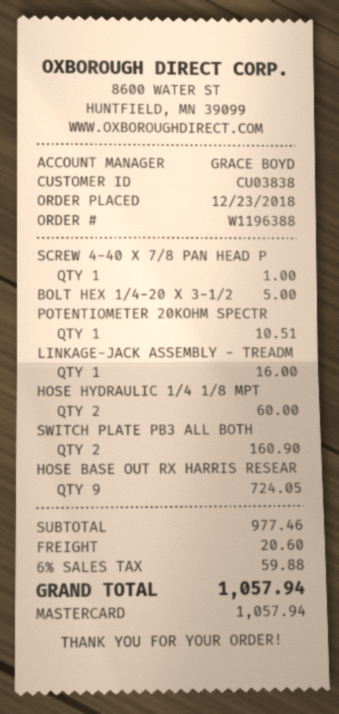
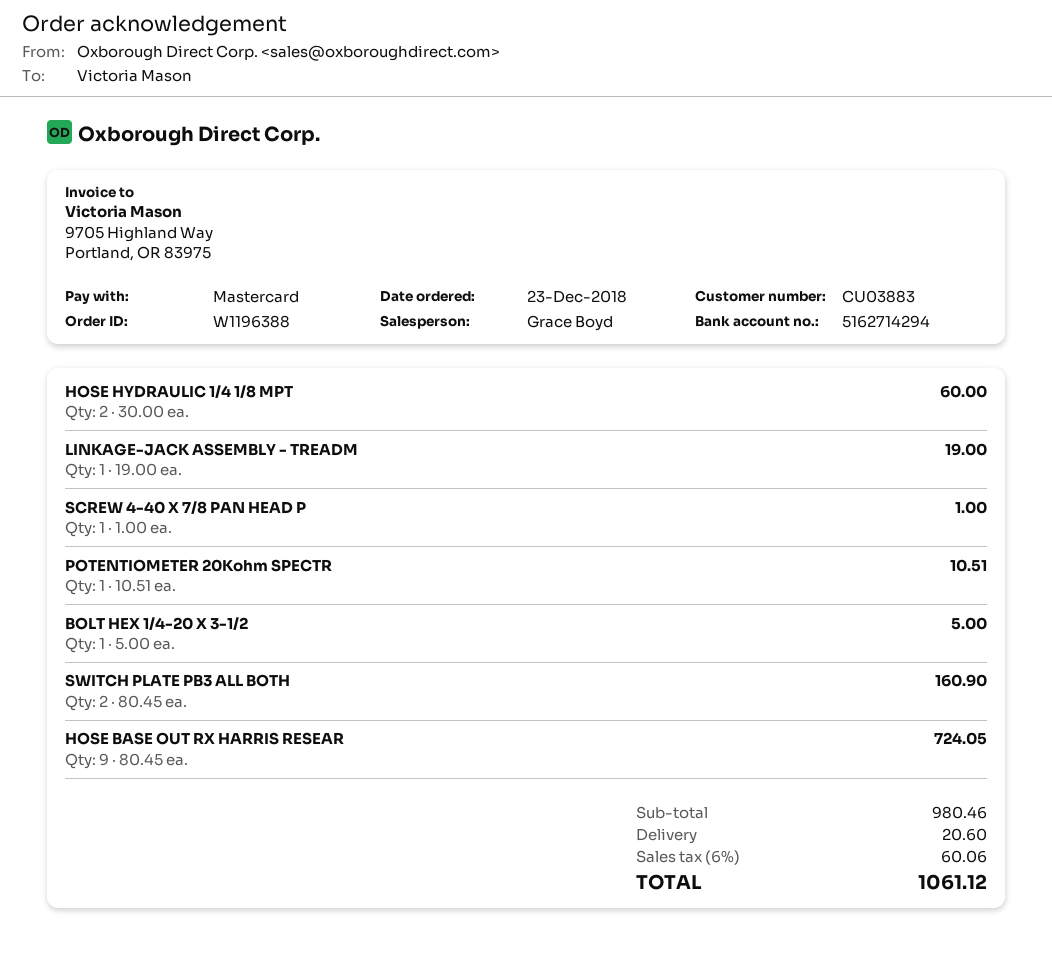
customer number: CU03838 -> CU03883
LINKAGE-JACK ASSEMBLY - TREADM: 1 for 16.00 -> 1 for 19.00
subtotal: 977.46 -> 980.46
tax: 6% = 59.88 -> 6% = 60.06
total: 1057.94 -> 1061.12

